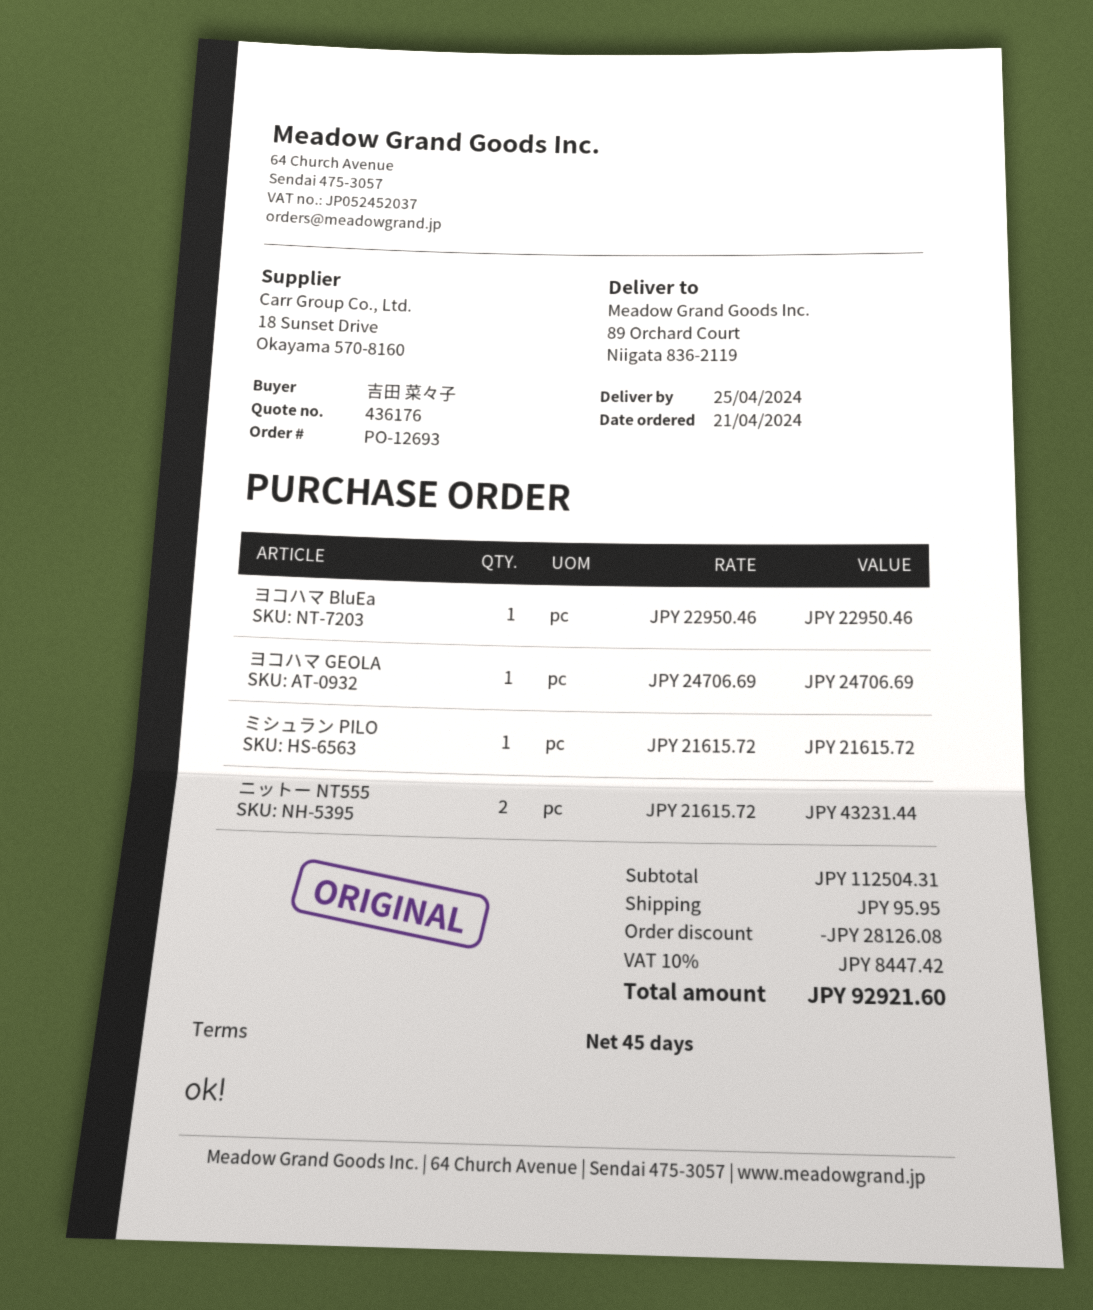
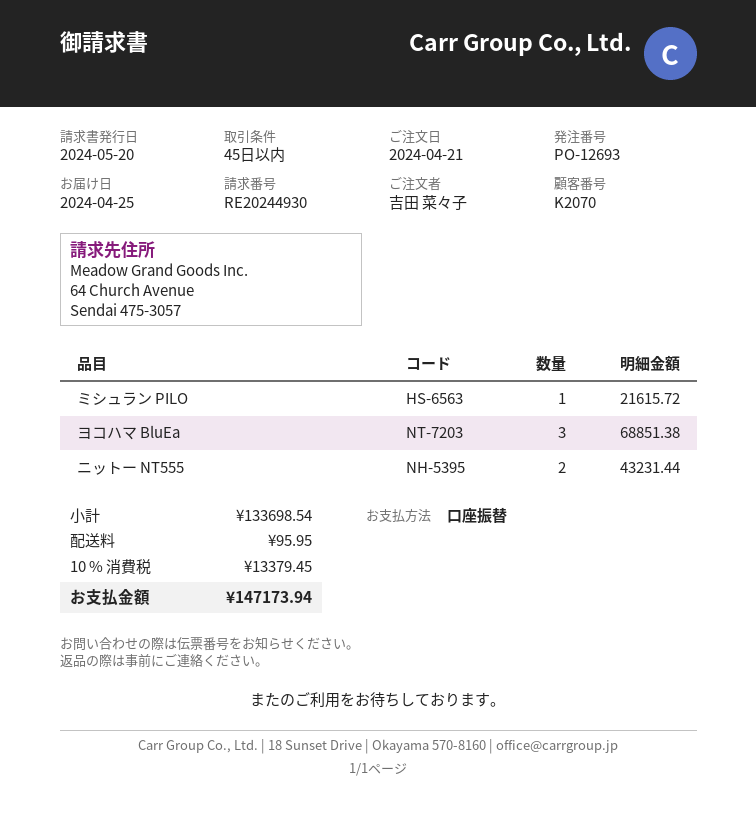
ヨコハマ BluEa: 1 for 22950.46 -> 3 for 68851.38
ヨコハマ GEOLA: 1 for 24706.69 -> none
subtotal: 112504.31 -> 133698.54
discount: 28126.08 -> none
tax: 10% = 8447.42 -> 10% = 13379.45
total: 92921.60 -> 147173.94

